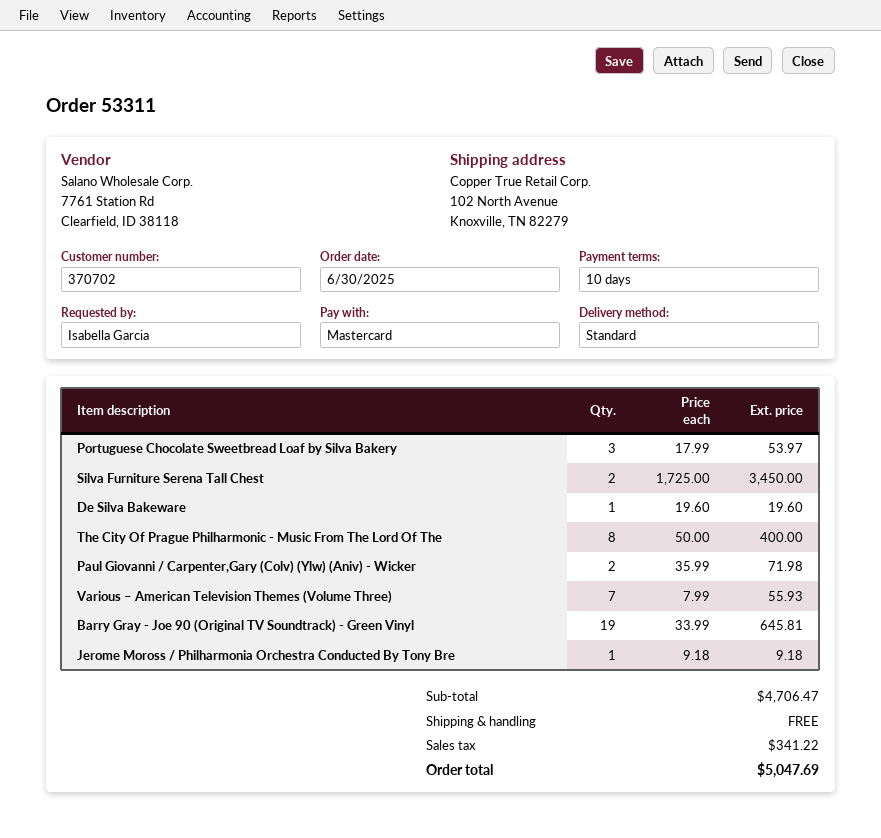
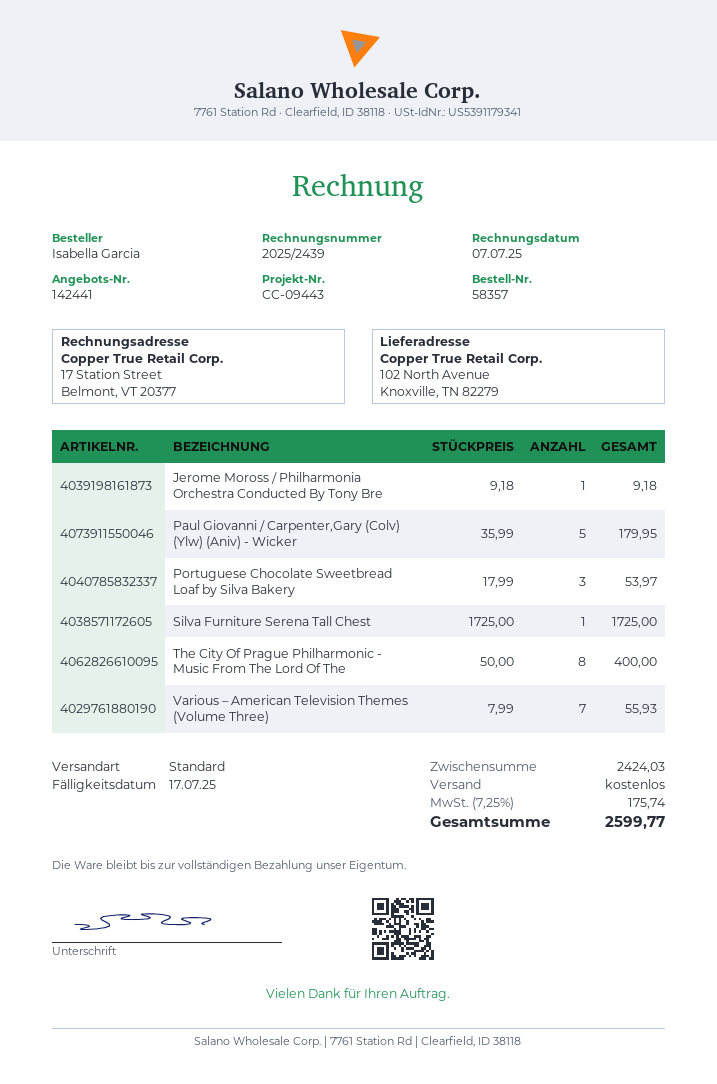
order number: 53311 -> 58357
Silva Furniture Serena Tall Chest: 2 x 1725.00 = 3450.00 -> 1 x 1725.00 = 1725.00
De Silva Bakeware: 1 x 19.60 = 19.60 -> none
Paul Giovanni / Carpenter,Gary (Colv) (Ylw) (Aniv) - Wicker: 2 x 35.99 = 71.98 -> 5 x 35.99 = 179.95
Barry Gray - Joe 90 (Original TV Soundtrack) - Green Vinyl: 19 x 33.99 = 645.81 -> none
subtotal: 4706.47 -> 2424.03
tax: 341.22 -> 175.74
total: 5047.69 -> 2599.77

